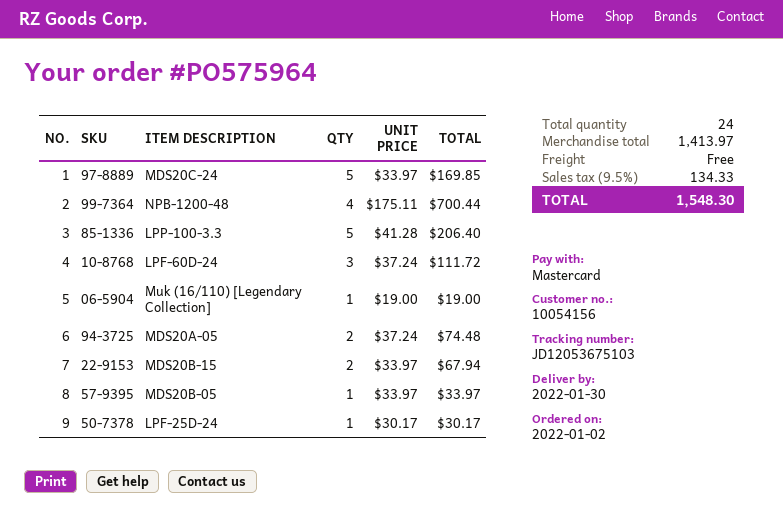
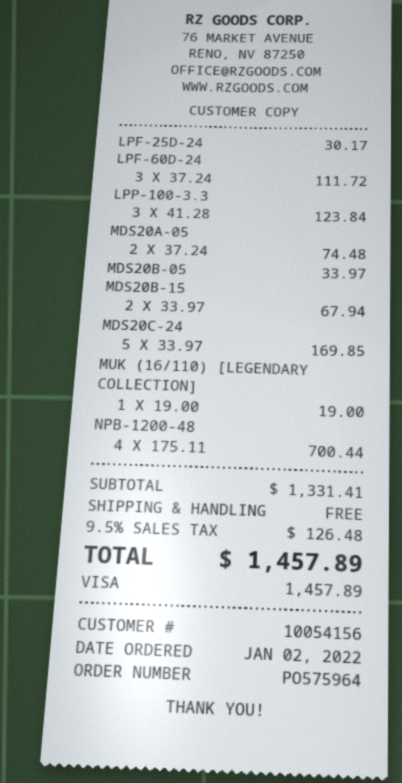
payment method: Mastercard -> Visa
LPP-100-3.3: 5 x 41.28 = 206.40 -> 3 x 41.28 = 123.84
subtotal: 1413.97 -> 1331.41
tax: 9.5% = 134.33 -> 9.5% = 126.48
total: 1548.30 -> 1457.89

